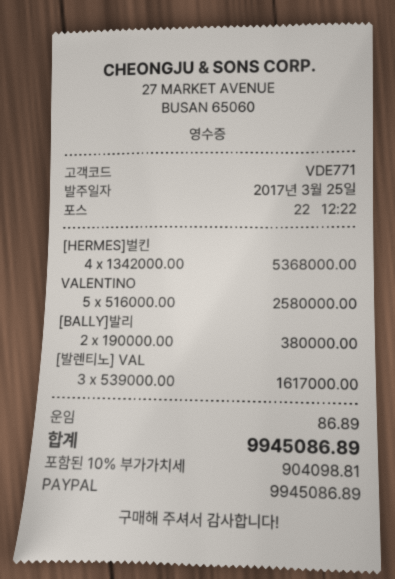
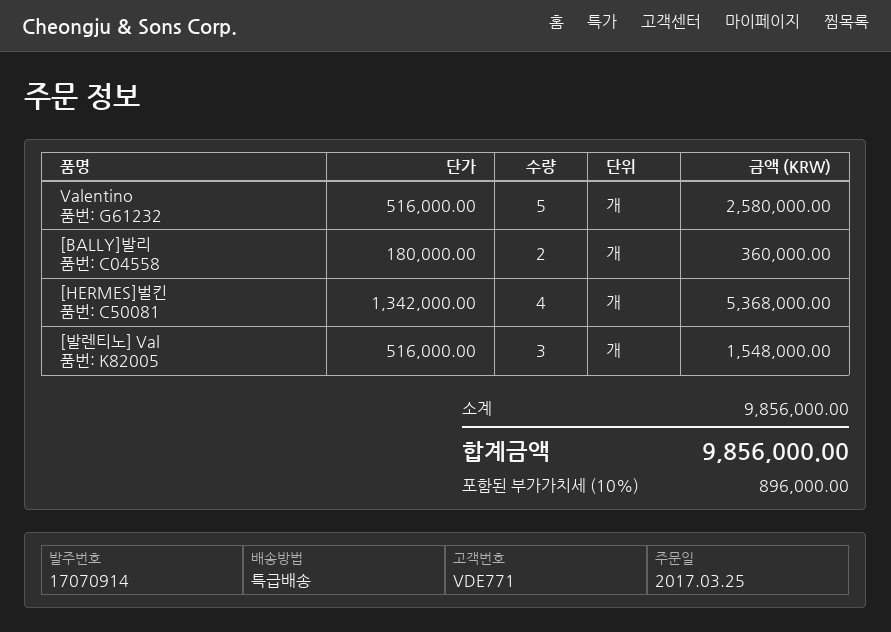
[BALLY]발리: 2 x 190000.00 = 380000.00 -> 2 x 180000.00 = 360000.00
[발렌티노] VAL: 3 x 539000.00 = 1617000.00 -> 3 x 516000.00 = 1548000.00
shipping: 86.89 -> none
tax: 10% = 904098.81 -> 10% = 896000.00
total: 9945086.89 -> 9856000.00

